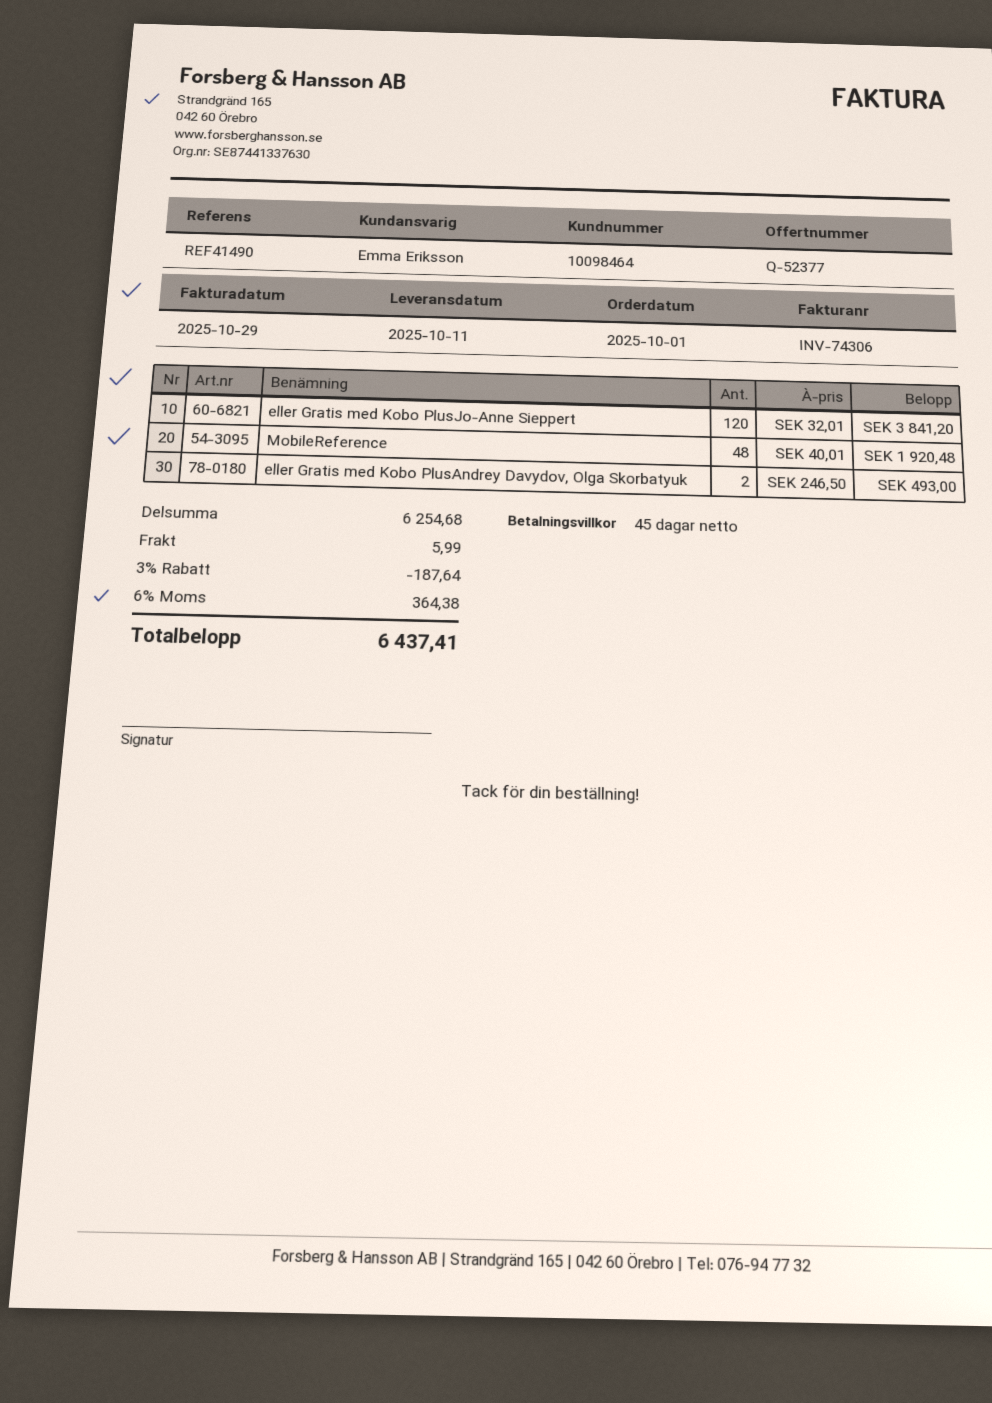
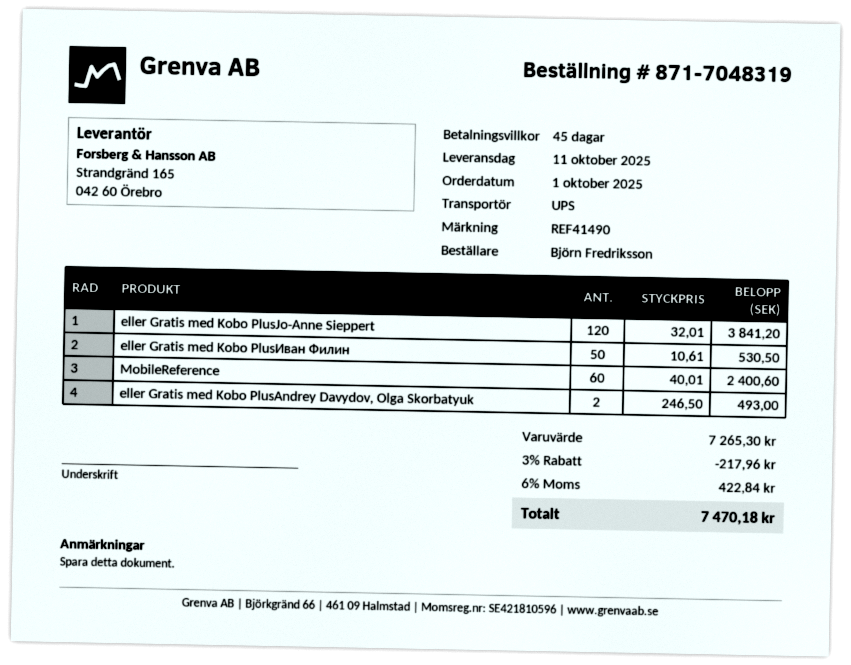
MobileReference: 48 x 40.01 = 1920.48 -> 60 x 40.01 = 2400.60
eller Gratis med Kobo PlusИван Филин: none -> 50 x 10.61 = 530.50
subtotal: 6254.68 -> 7265.30
discount: 3% = 187.64 -> 3% = 217.96
shipping: 5.99 -> none
tax: 6% = 364.38 -> 6% = 422.84
total: 6437.41 -> 7470.18

